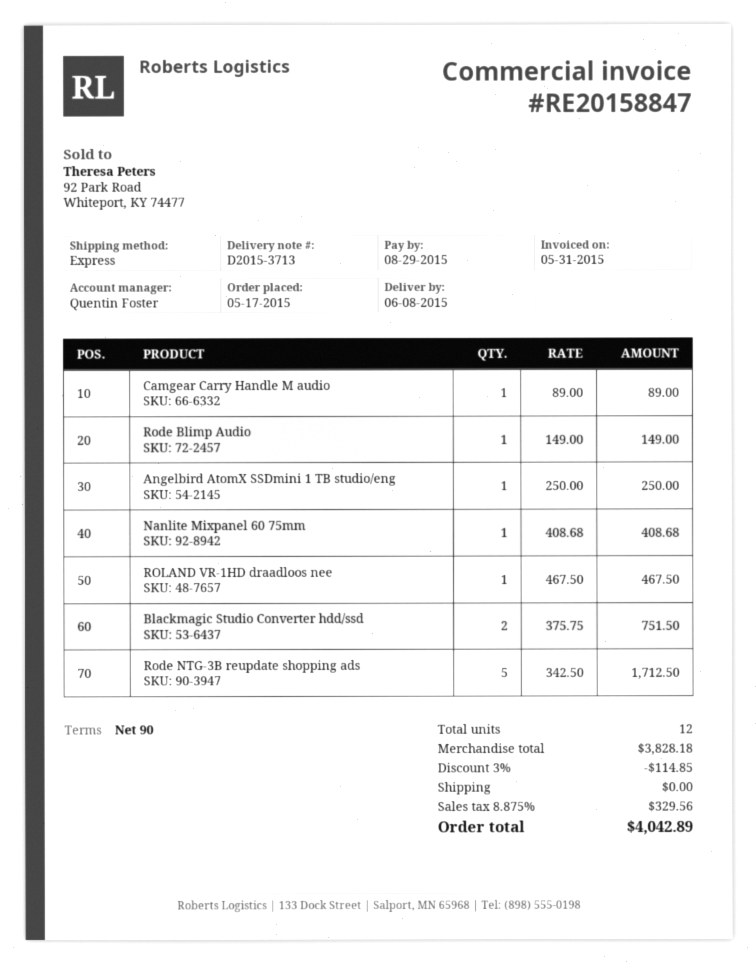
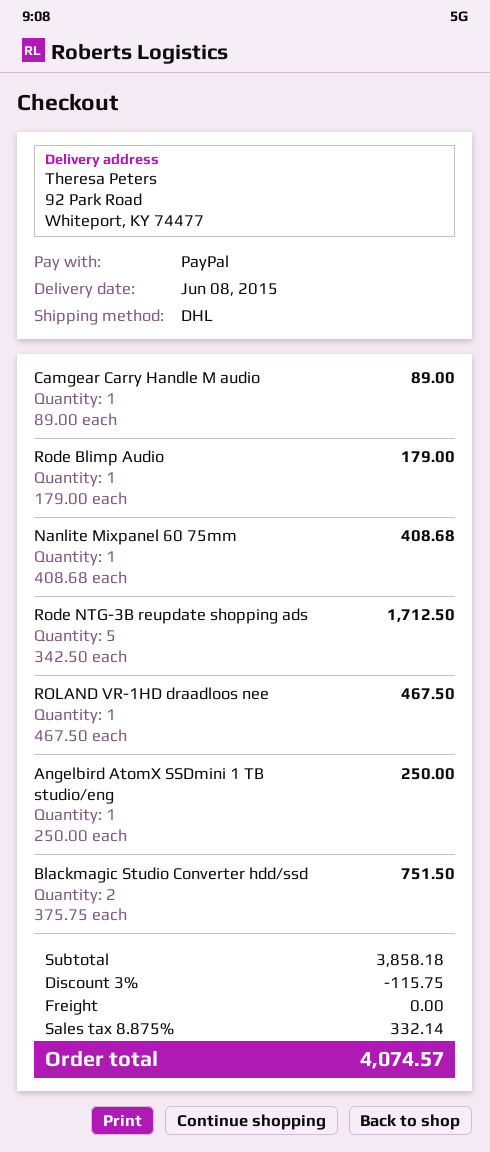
shipping method: express -> DHL
Rode Blimp Audio: 1 x 149.00 = 149.00 -> 1 x 179.00 = 179.00
subtotal: 3828.18 -> 3858.18
discount: 3% = 114.85 -> 3% = 115.75
tax: 8.875% = 329.56 -> 8.875% = 332.14
total: 4042.89 -> 4074.57

